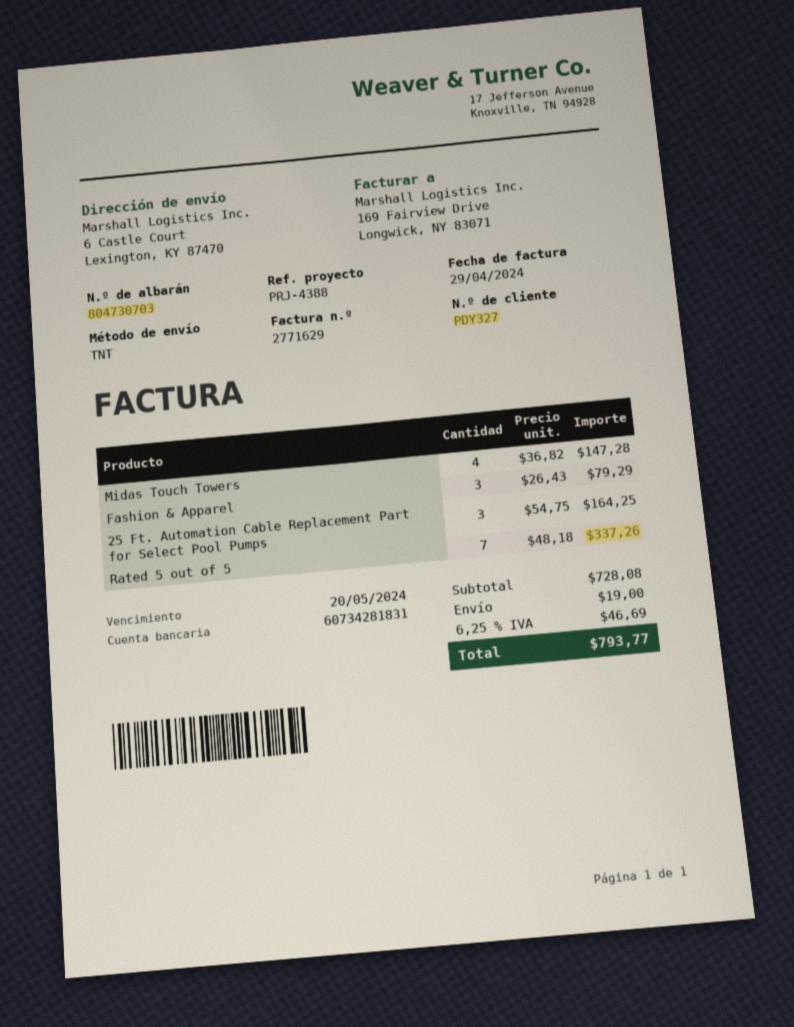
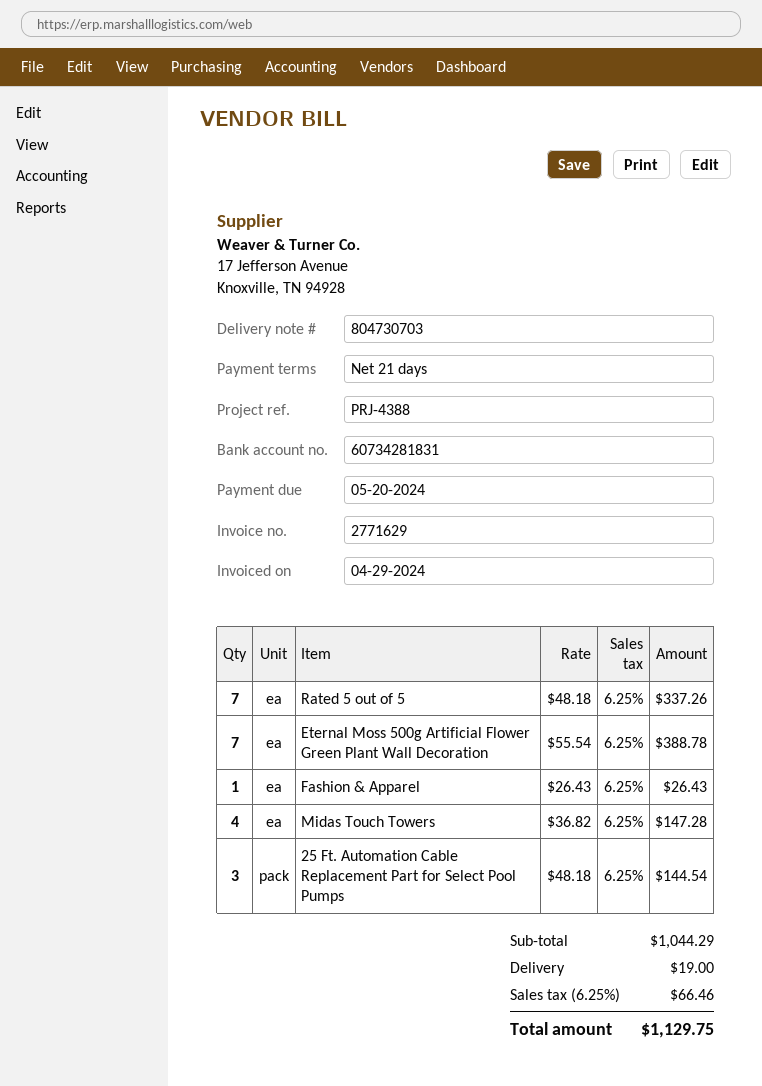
Fashion & Apparel: 3 x 26.43 = 79.29 -> 1 x 26.43 = 26.43
25 Ft. Automation Cable Replacement Part for Select Pool Pumps: 3 x 54.75 = 164.25 -> 3 x 48.18 = 144.54
Eternal Moss 500g Artificial Flower Green Plant Wall Decoration: none -> 7 x 55.54 = 388.78
subtotal: 728.08 -> 1044.29
tax: 6.25% = 46.69 -> 6.25% = 66.46
total: 793.77 -> 1129.75

